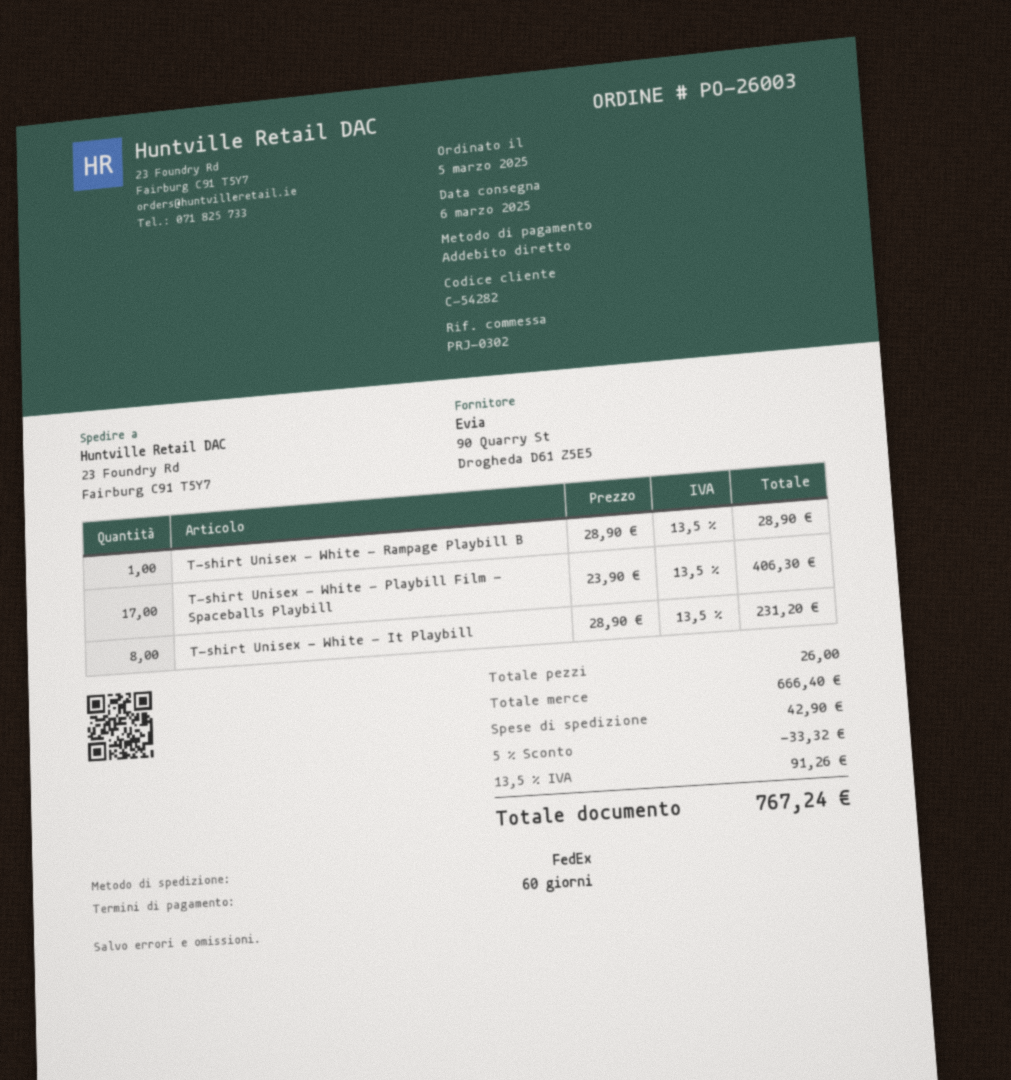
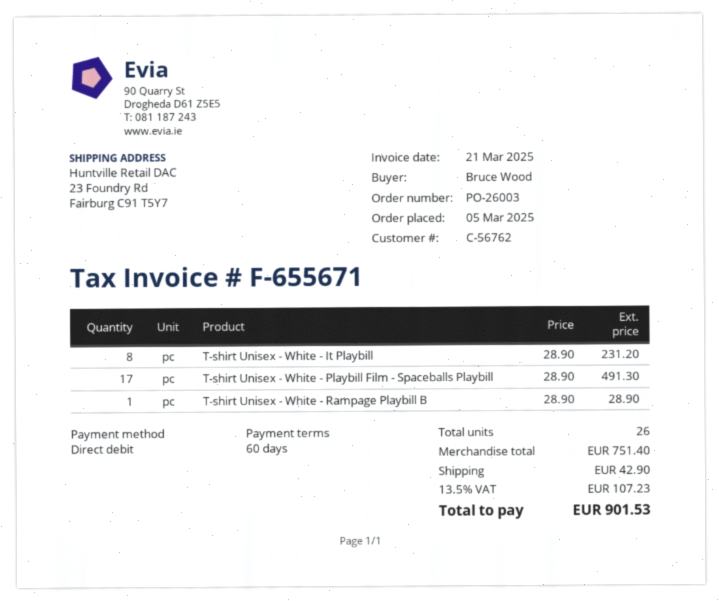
customer number: C-54282 -> C-56762
T-shirt Unisex - White - Playbill Film - Spaceballs Playbill: 17 x 23.90 = 406.30 -> 17 x 28.90 = 491.30
subtotal: 666.40 -> 751.40
discount: 5% = 33.32 -> none
tax: 13.5% = 91.26 -> 13.5% = 107.23
total: 767.24 -> 901.53

